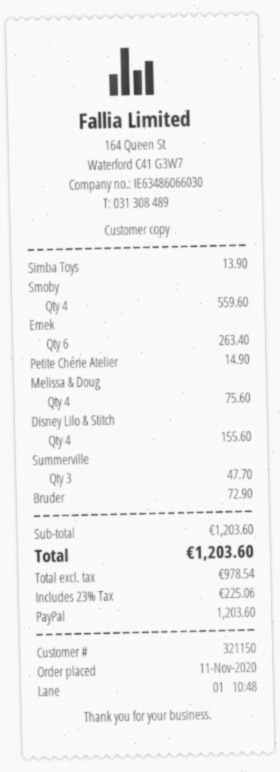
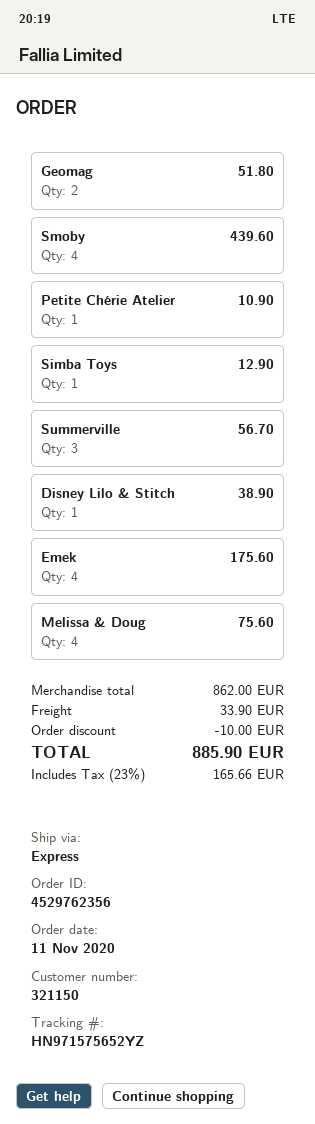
Simba Toys: 1 for 13.90 -> 1 for 12.90
Smoby: 4 for 559.60 -> 4 for 439.60
Emek: 6 for 263.40 -> 4 for 175.60
Petite Chérie Atelier: 1 for 14.90 -> 1 for 10.90
Disney Lilo & Stitch: 4 for 155.60 -> 1 for 38.90
Summerville: 3 for 47.70 -> 3 for 56.70
Bruder: 1 for 72.90 -> none
Geomag: none -> 2 for 51.80
subtotal: 1203.60 -> 862.00
discount: none -> 10.00
shipping: none -> 33.90
tax: 23% = 225.06 -> 23% = 165.66
total: 1203.60 -> 885.90

